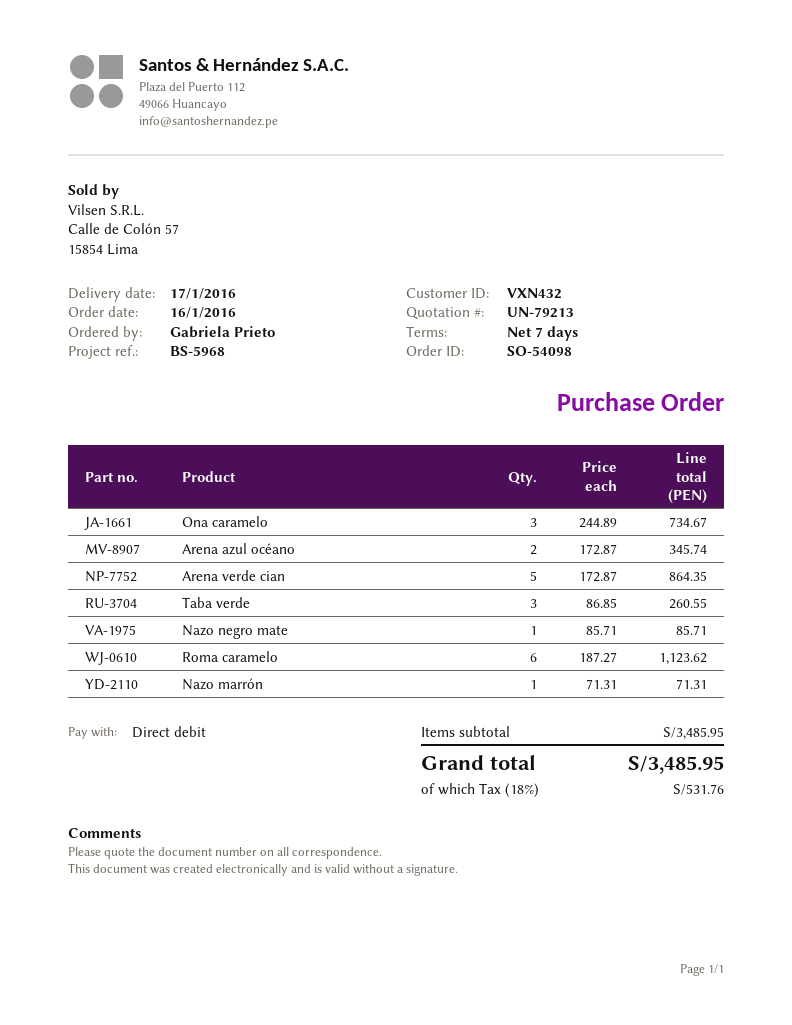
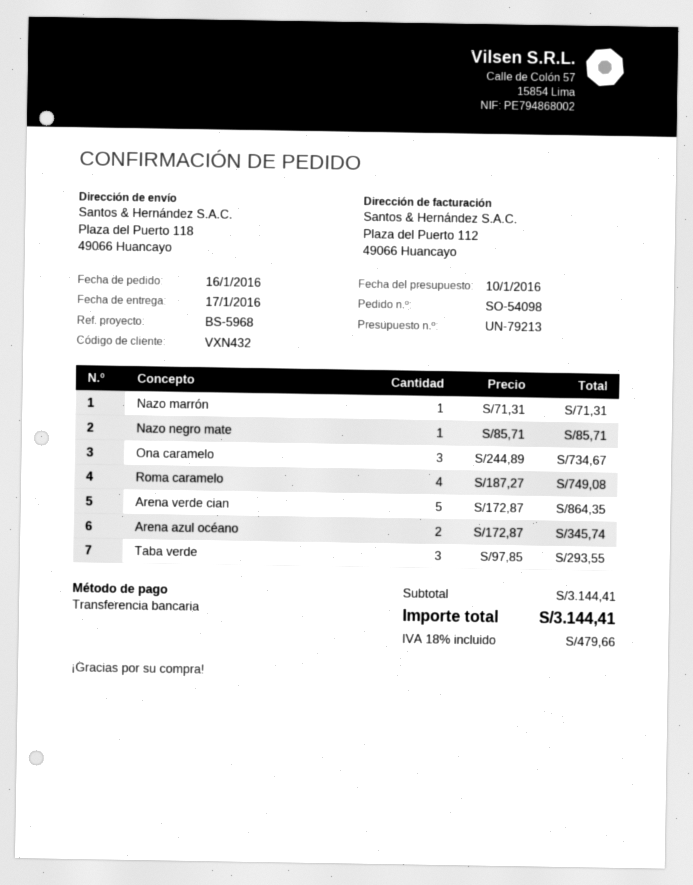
payment method: direct debit -> bank transfer
Taba verde: 3 x 86.85 = 260.55 -> 3 x 97.85 = 293.55
Roma caramelo: 6 x 187.27 = 1123.62 -> 4 x 187.27 = 749.08
subtotal: 3485.95 -> 3144.41
tax: 18% = 531.76 -> 18% = 479.66
total: 3485.95 -> 3144.41

